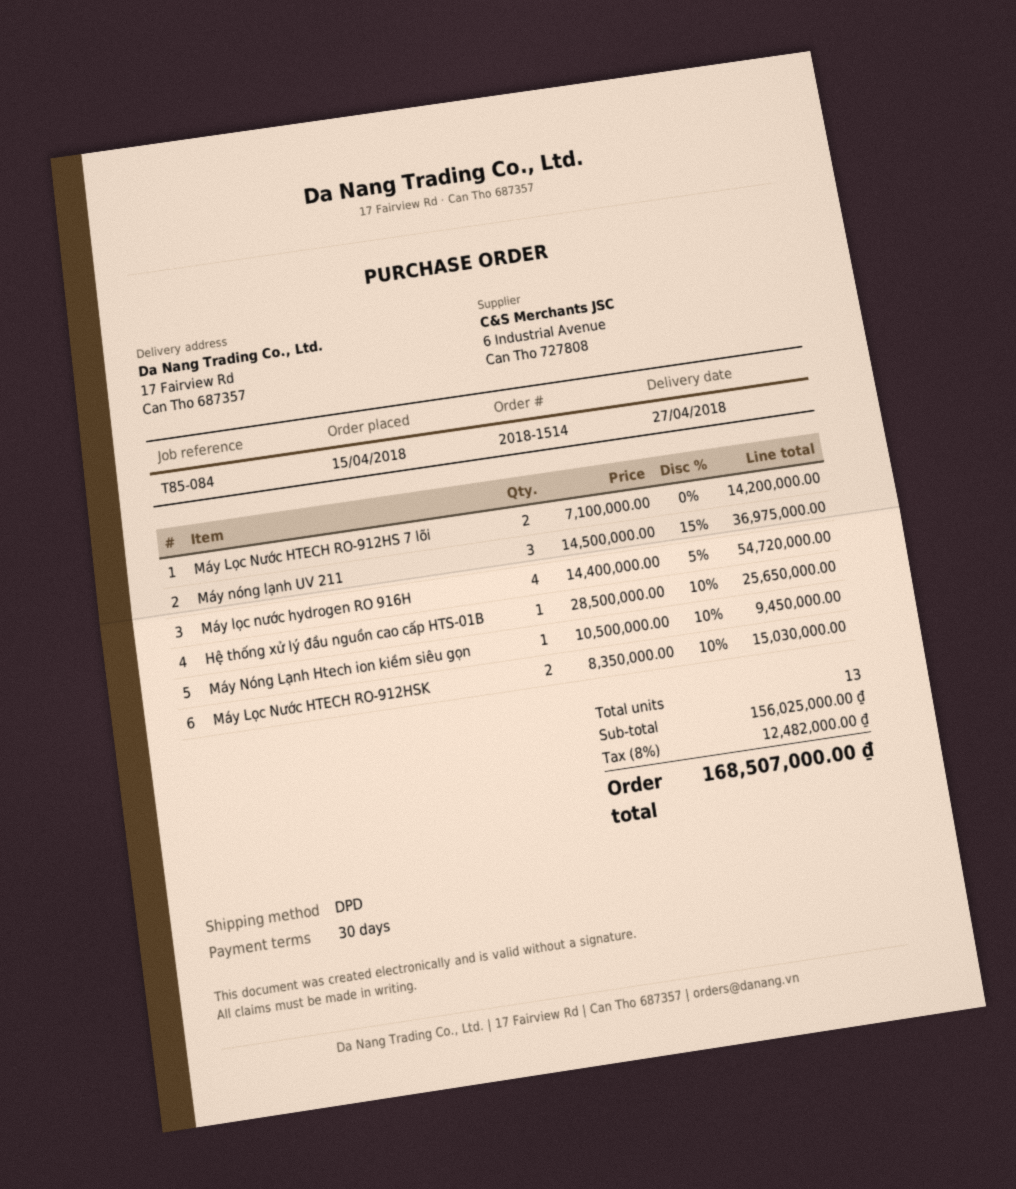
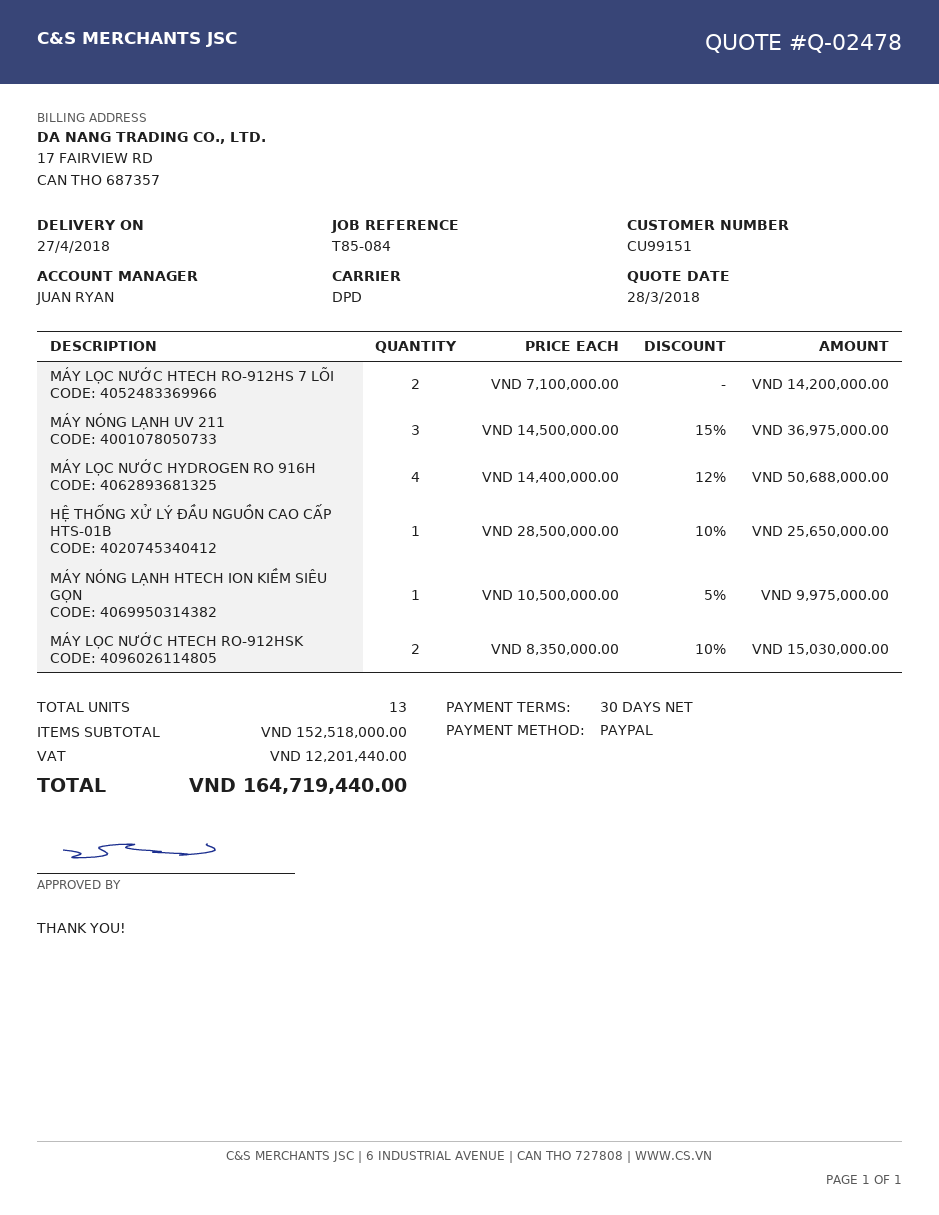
Máy lọc nước hydrogen RO 916H: 4 x 14400000.00 - 5% = 54720000.00 -> 4 x 14400000.00 - 12% = 50688000.00
Máy Nóng Lạnh Htech ion kiềm siêu gọn: 1 x 10500000.00 - 10% = 9450000.00 -> 1 x 10500000.00 - 5% = 9975000.00
subtotal: 156025000.00 -> 152518000.00
tax: 12482000.00 -> 12201440.00
total: 168507000.00 -> 164719440.00

